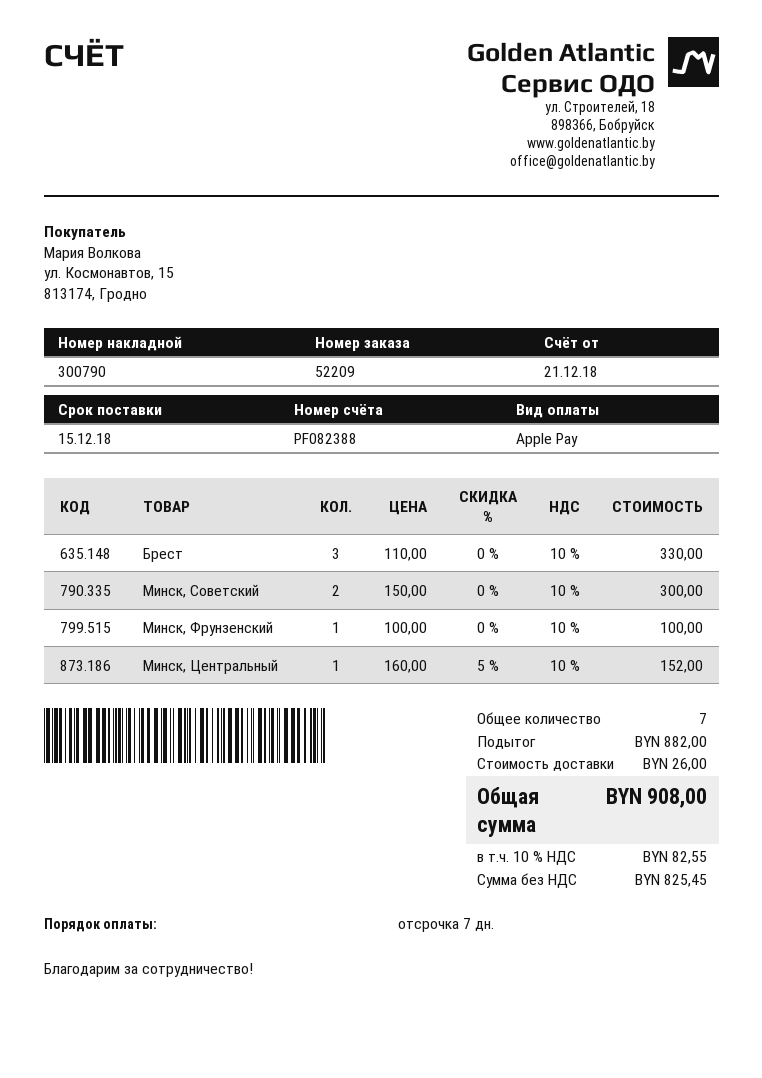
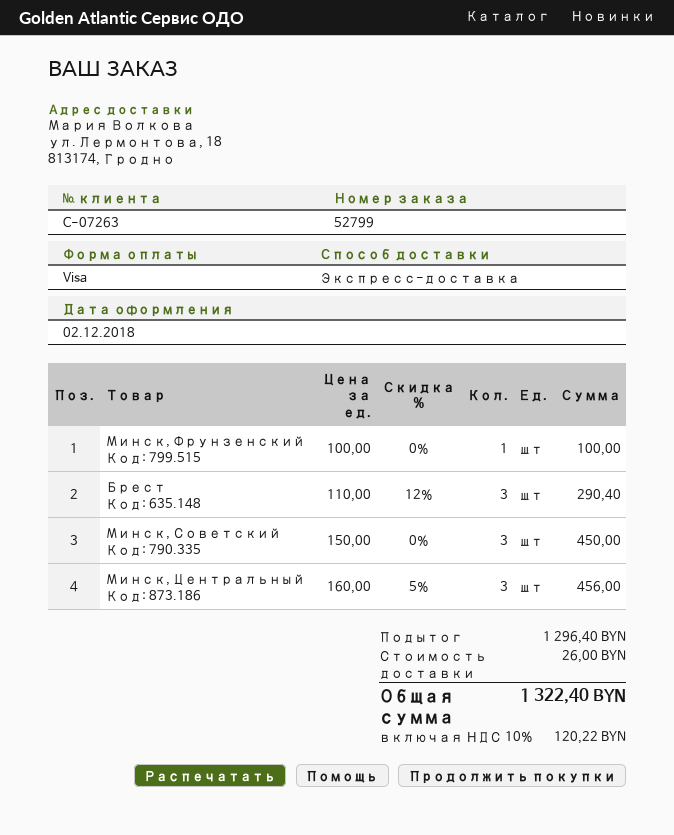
order number: 52209 -> 52799
payment method: Apple Pay -> Visa
Брест: 3 x 110.00 = 330.00 -> 3 x 110.00 - 12% = 290.40
Минск, Советский: 2 x 150.00 = 300.00 -> 3 x 150.00 = 450.00
Минск, Центральный: 1 x 160.00 - 5% = 152.00 -> 3 x 160.00 - 5% = 456.00
subtotal: 882.00 -> 1296.40
tax: 10% = 82.55 -> 10% = 120.22
total: 908.00 -> 1322.40

